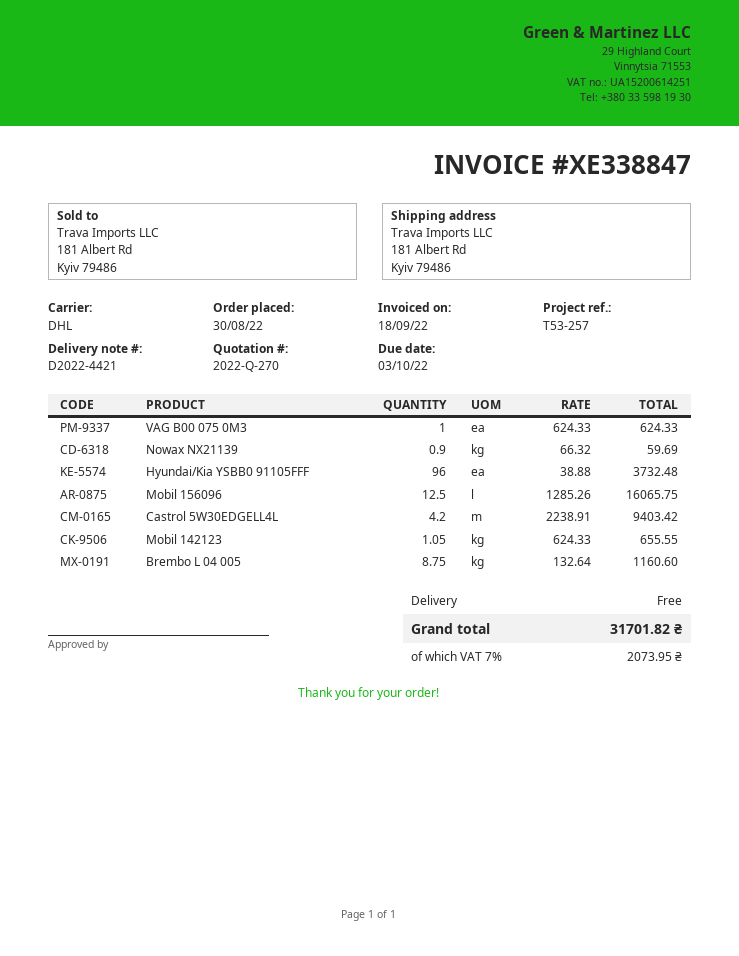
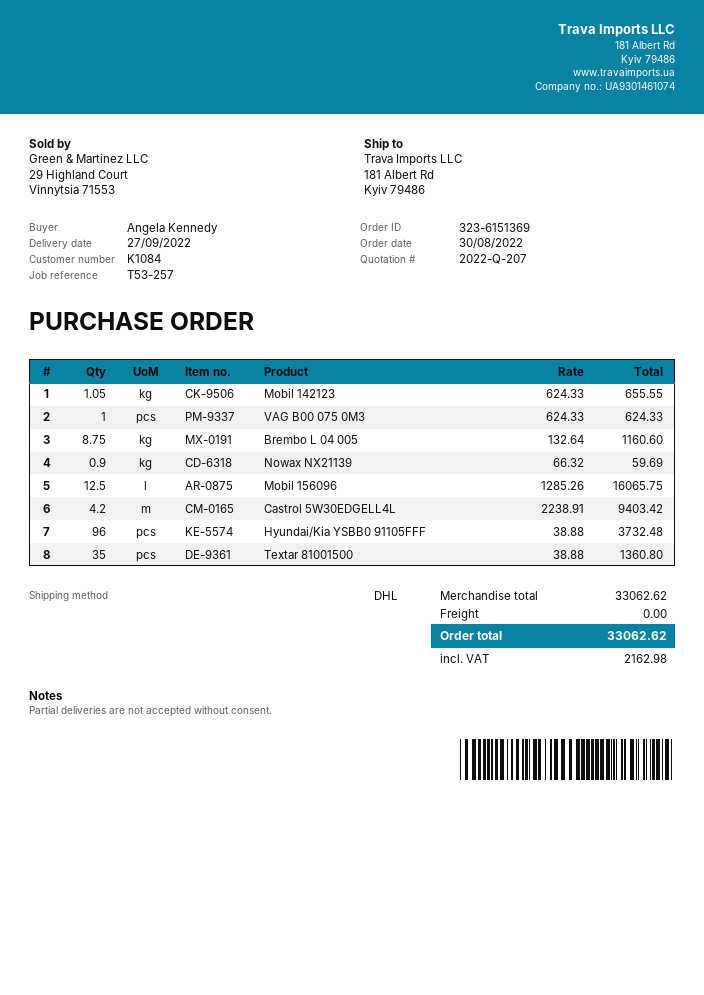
quote number: 2022-Q-270 -> 2022-Q-207
Textar 81001500: none -> 35 x 38.88 = 1360.80
tax: 2073.95 -> 2162.98
total: 31701.82 -> 33062.62

